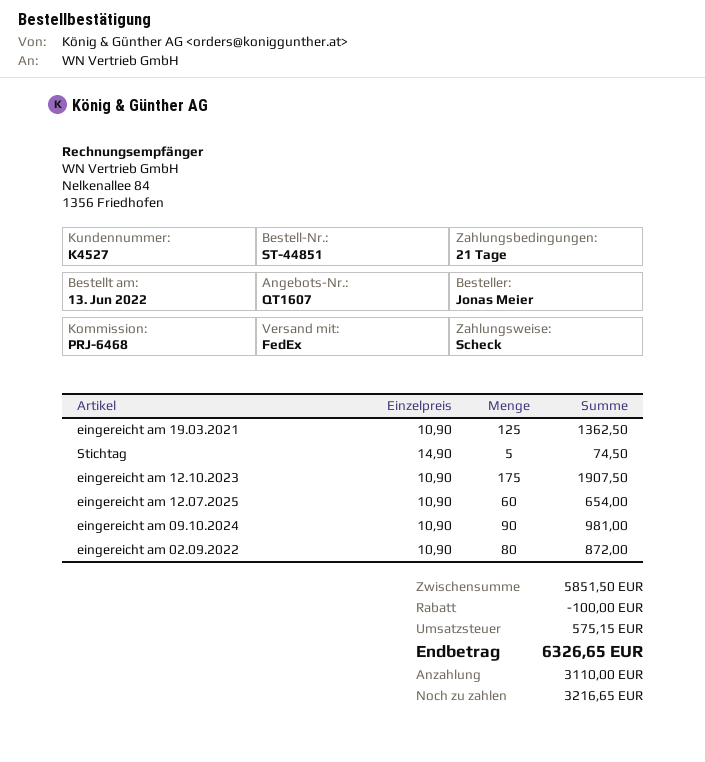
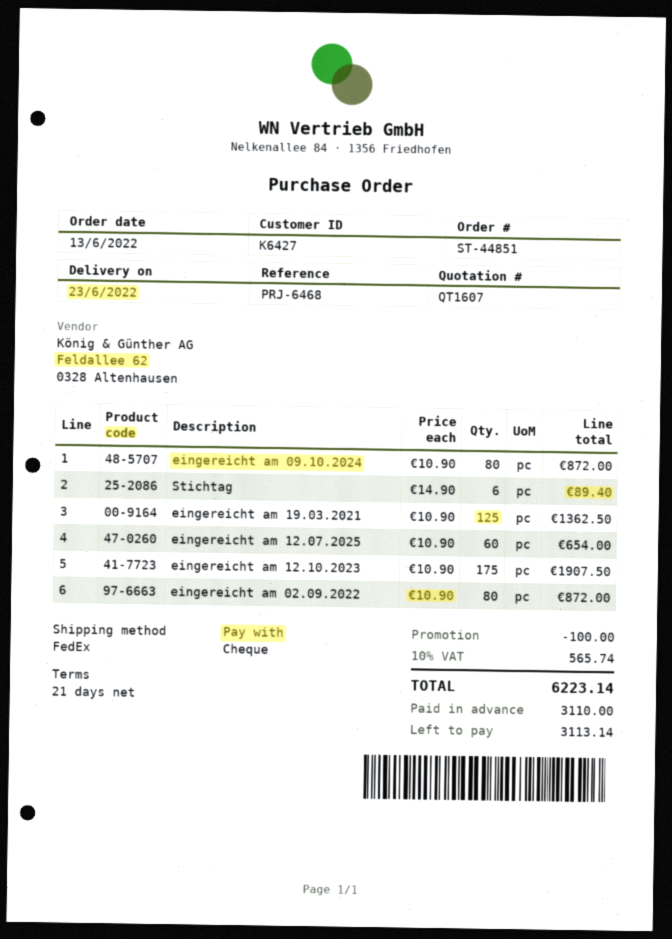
customer number: K4527 -> K6427
Stichtag: 5 x 14.90 = 74.50 -> 6 x 14.90 = 89.40
eingereicht am 09.10.2024: 90 x 10.90 = 981.00 -> 80 x 10.90 = 872.00
tax: 575.15 -> 565.74
total: 6326.65 -> 6223.14
balance: 3216.65 -> 3113.14

